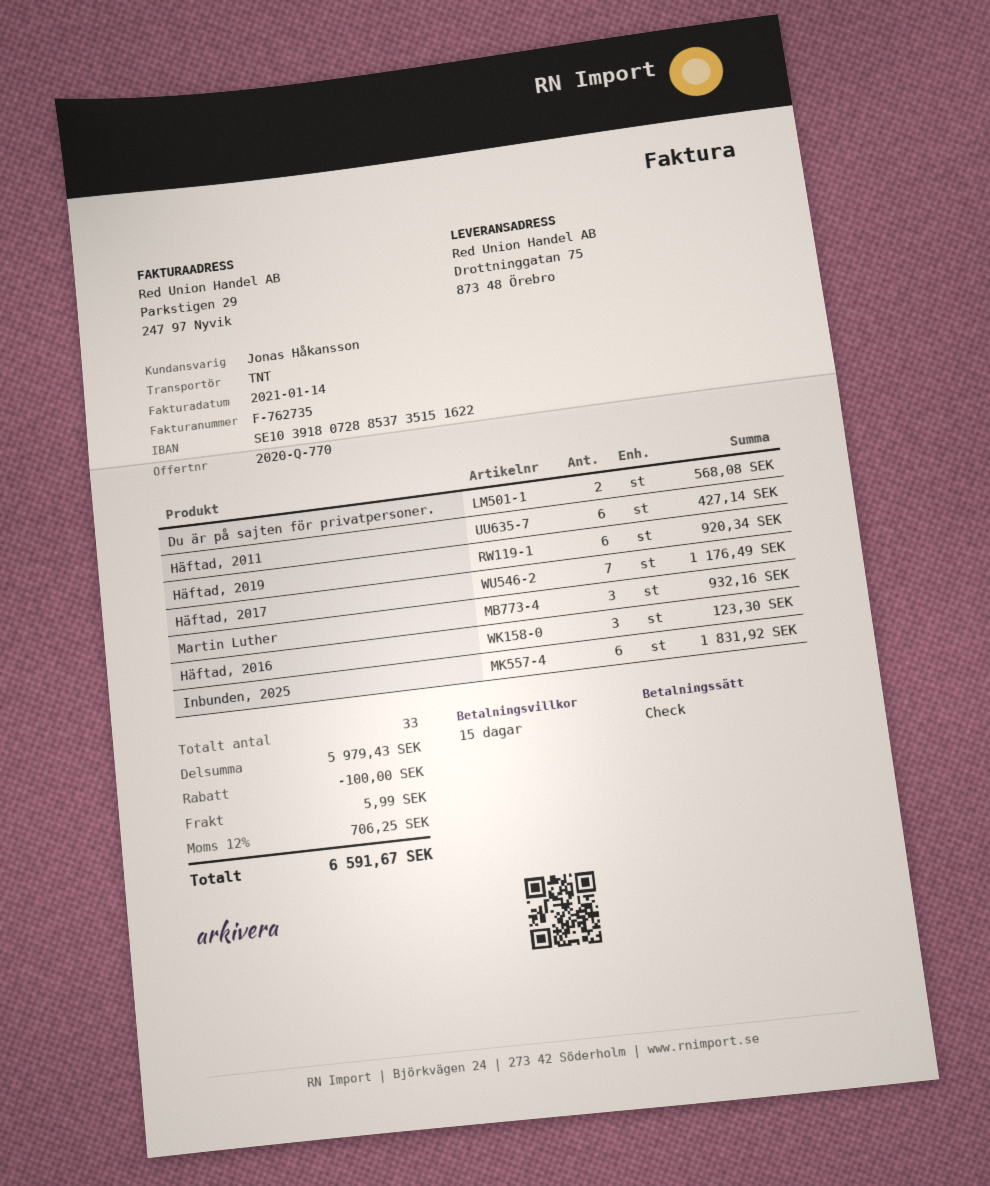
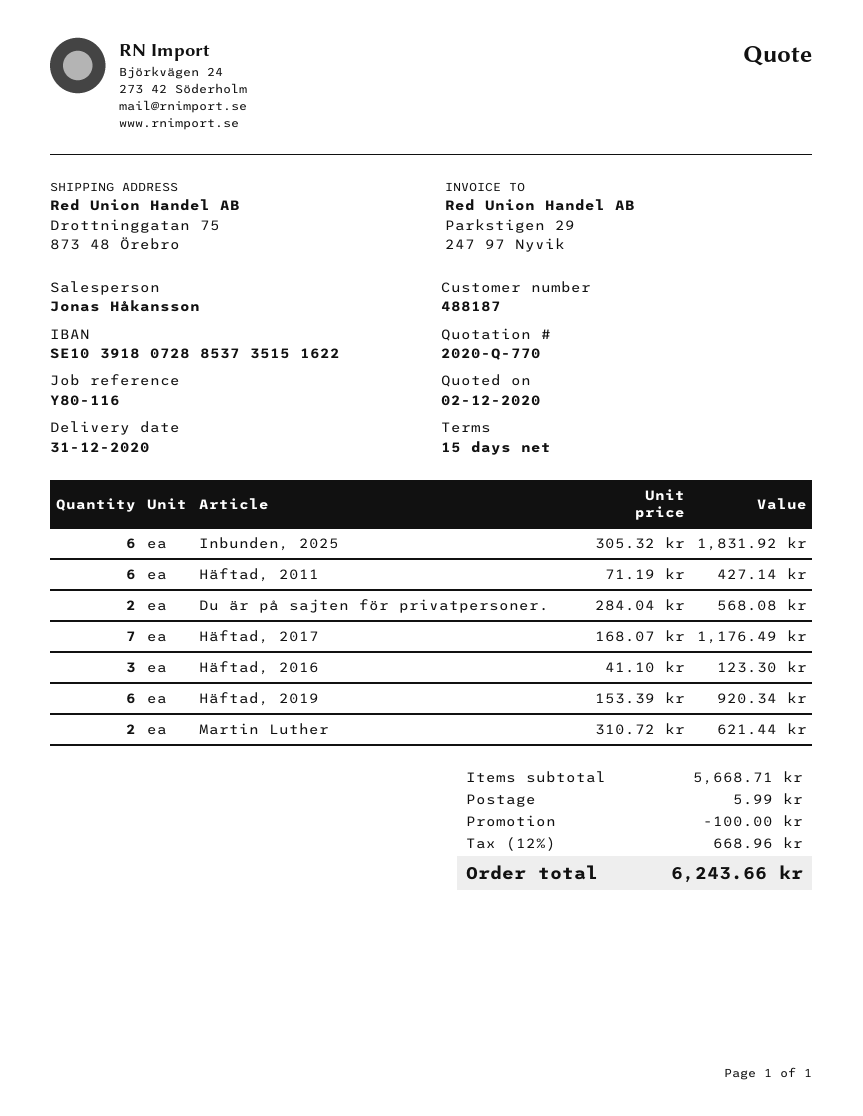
Martin Luther: 3 for 932.16 -> 2 for 621.44
subtotal: 5979.43 -> 5668.71
tax: 12% = 706.25 -> 12% = 668.96
total: 6591.67 -> 6243.66

